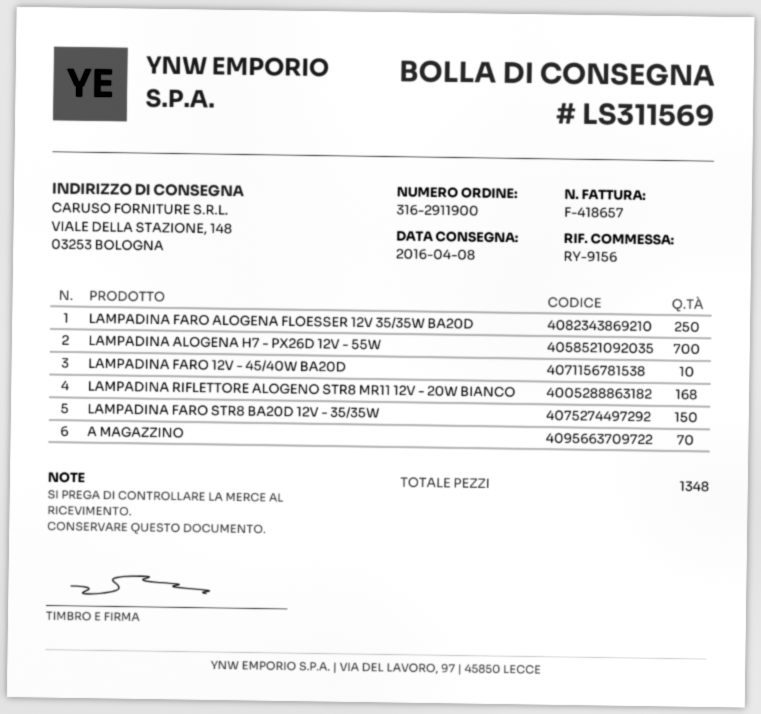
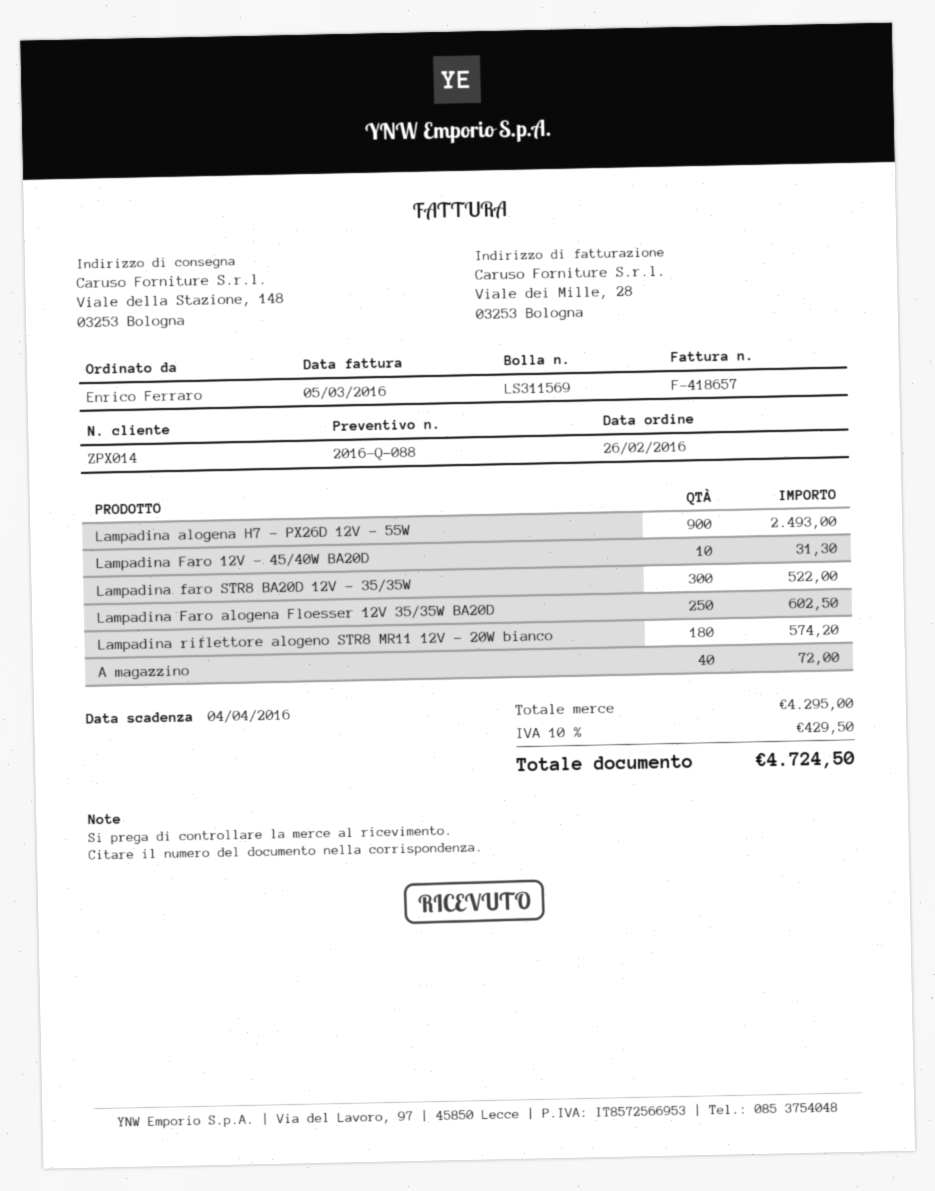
LAMPADINA ALOGENA H7 - PX26D 12V - 55W: 700 -> 900
LAMPADINA RIFLETTORE ALOGENO STR8 MR11 12V - 20W BIANCO: 168 -> 180
LAMPADINA FARO STR8 BA20D 12V - 35/35W: 150 -> 300
A MAGAZZINO: 70 -> 40

